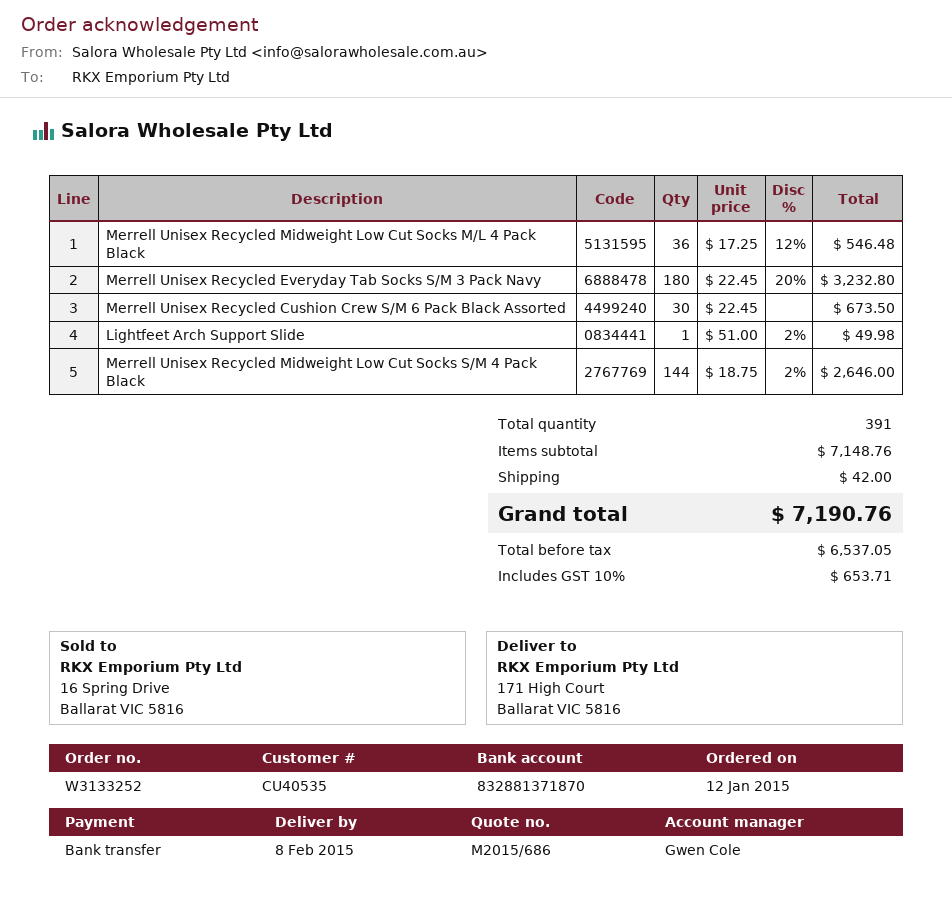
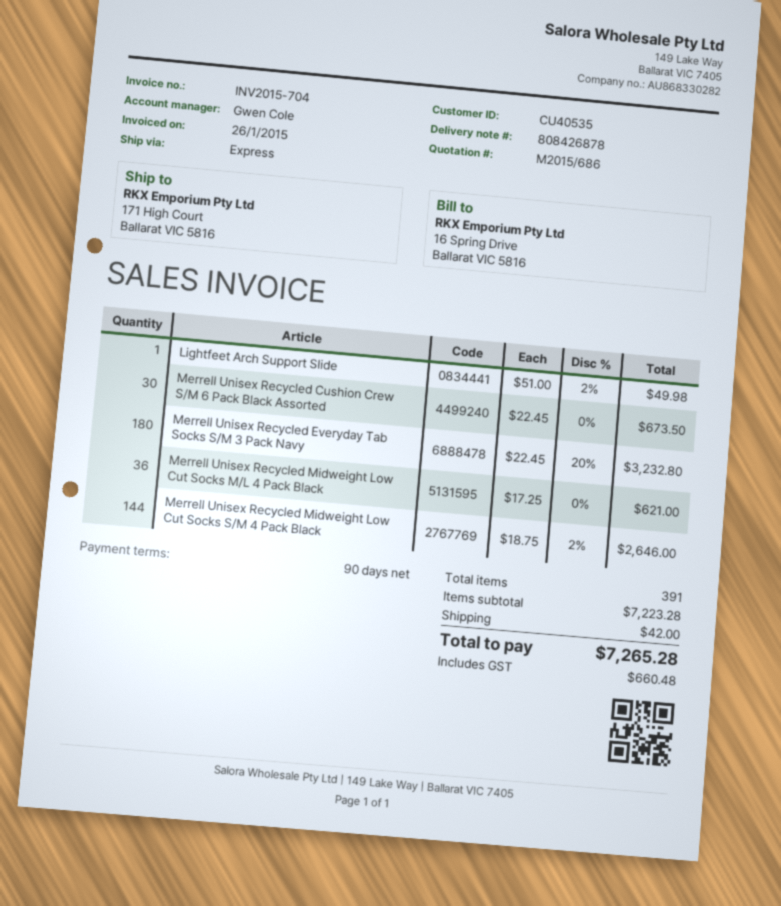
Merrell Unisex Recycled Midweight Low Cut Socks M/L 4 Pack Black: 36 x 17.25 - 12% = 546.48 -> 36 x 17.25 = 621.00
subtotal: 7148.76 -> 7223.28
tax: 653.71 -> 660.48
total: 7190.76 -> 7265.28

